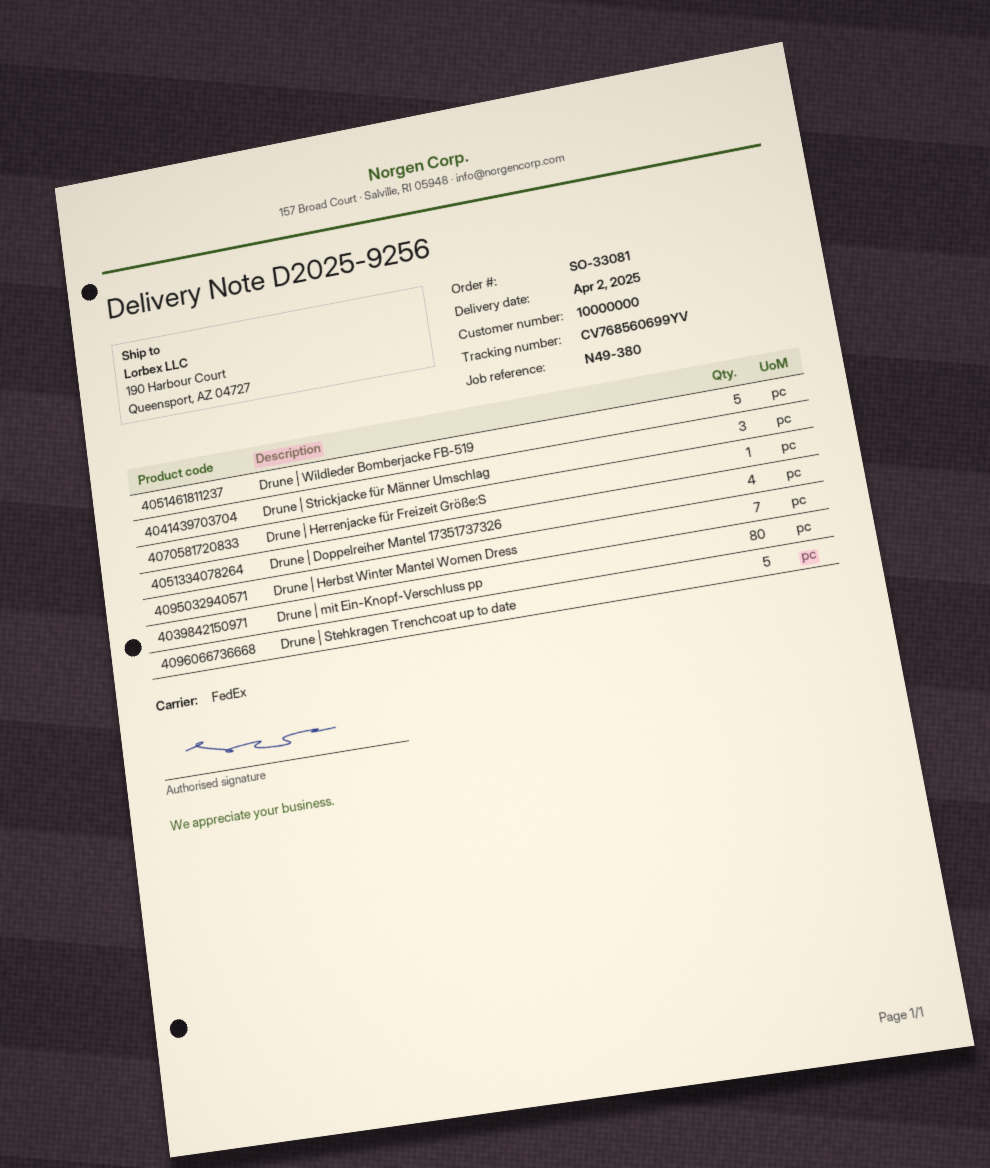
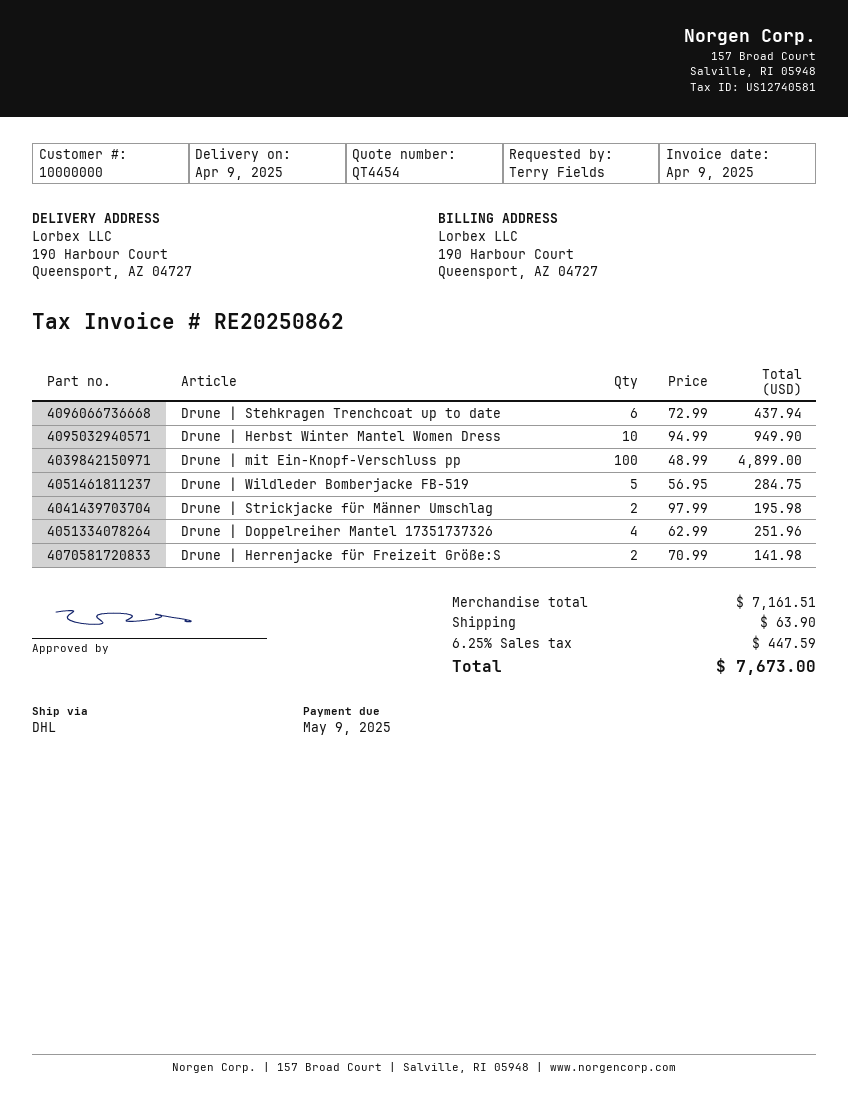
delivery date: 2025-04-02 -> 2025-04-09
shipping method: FedEx -> DHL
Drune | Strickjacke für Männer Umschlag: 3 -> 2
Drune | Herrenjacke für Freizeit Größe:S: 1 -> 2
Drune | Herbst Winter Mantel Women Dress: 7 -> 10
Drune | mit Ein-Knopf-Verschluss pp: 80 -> 100
Drune | Stehkragen Trenchcoat up to date: 5 -> 6

